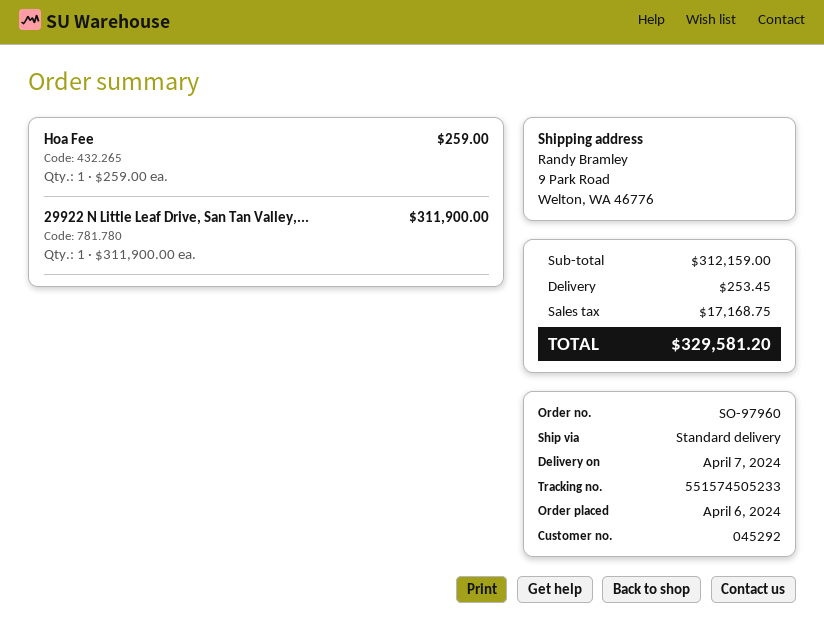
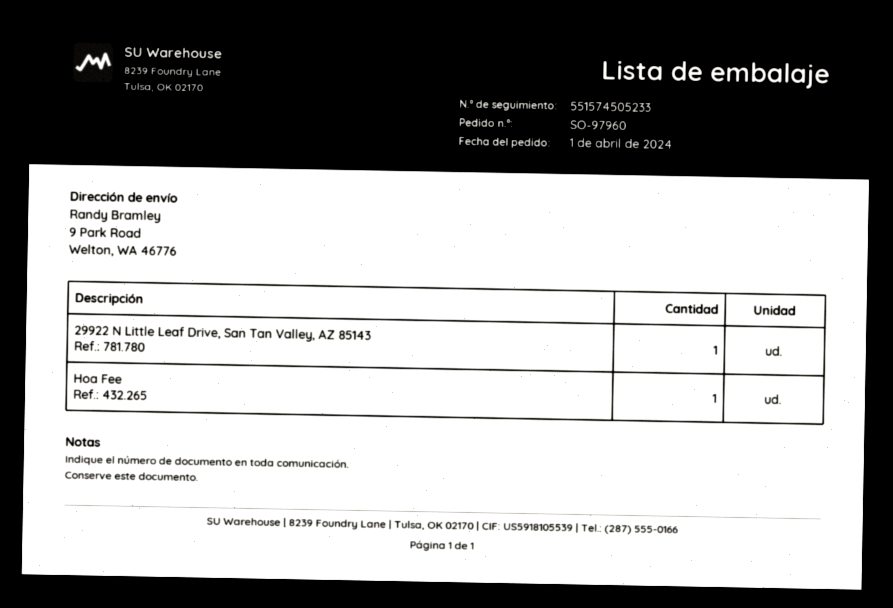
order date: 2024-04-06 -> 2024-04-01

